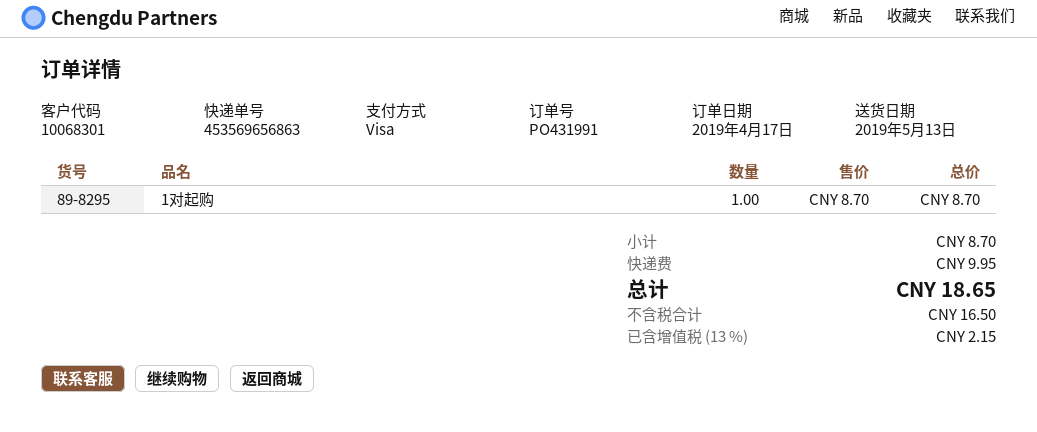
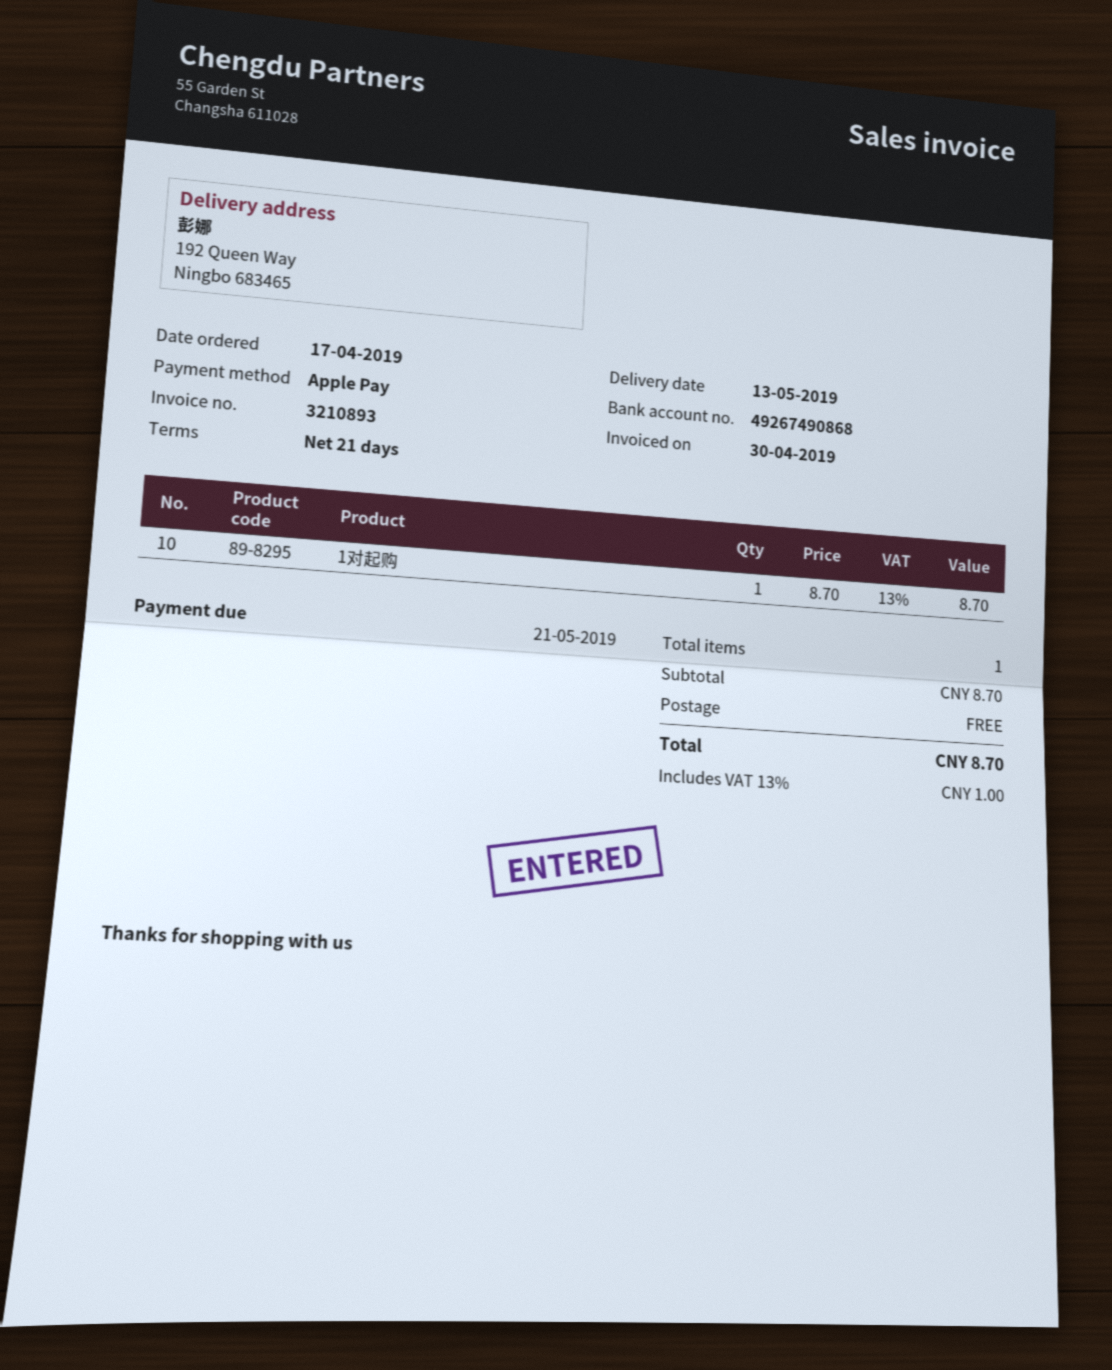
payment method: Visa -> Apple Pay
shipping: 9.95 -> 0.00
tax: 13% = 2.15 -> 13% = 1.00
total: 18.65 -> 8.70

